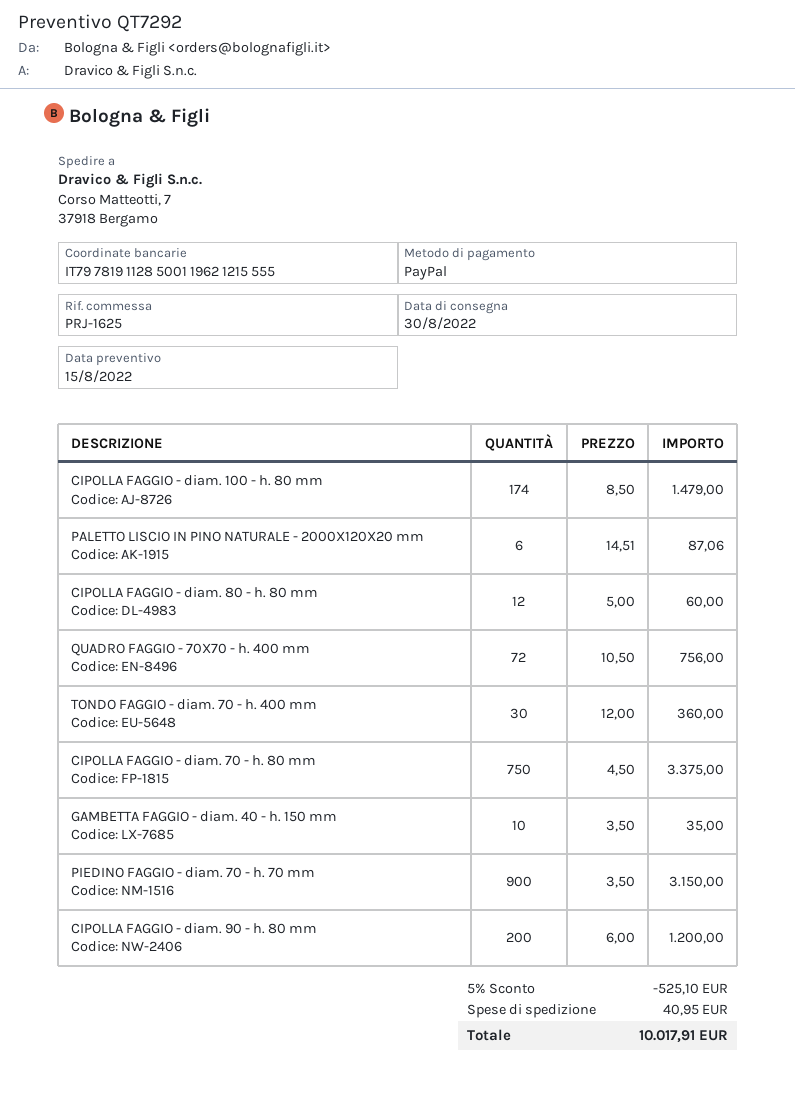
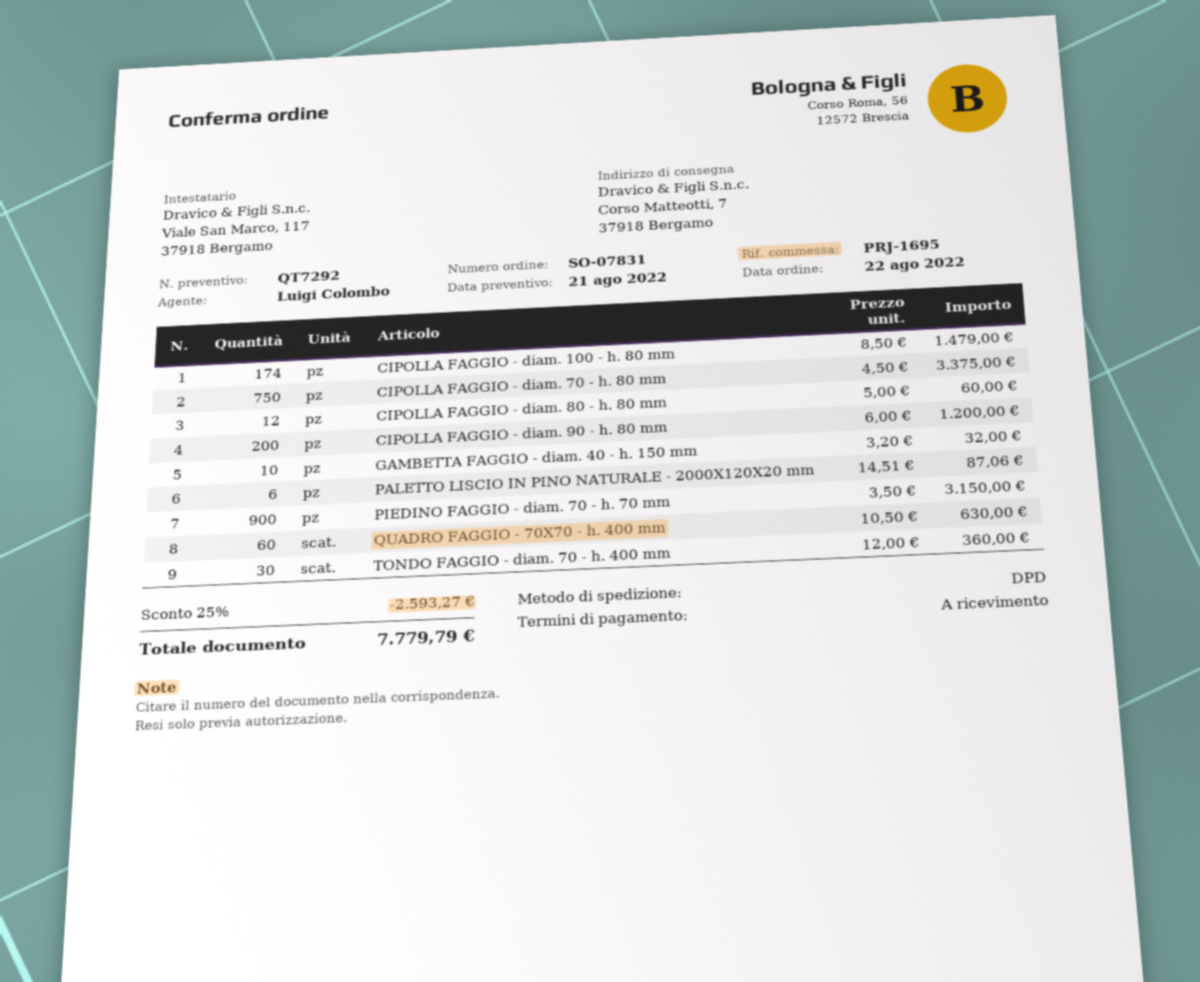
quote date: 2022-08-15 -> 2022-08-21
reference: PRJ-1625 -> PRJ-1695
QUADRO FAGGIO - 70X70 - h. 400 mm: 72 x 10.50 = 756.00 -> 60 x 10.50 = 630.00
GAMBETTA FAGGIO - diam. 40 - h. 150 mm: 10 x 3.50 = 35.00 -> 10 x 3.20 = 32.00
discount: 5% = 525.10 -> 25% = 2593.27
shipping: 40.95 -> none
total: 10017.91 -> 7779.79

